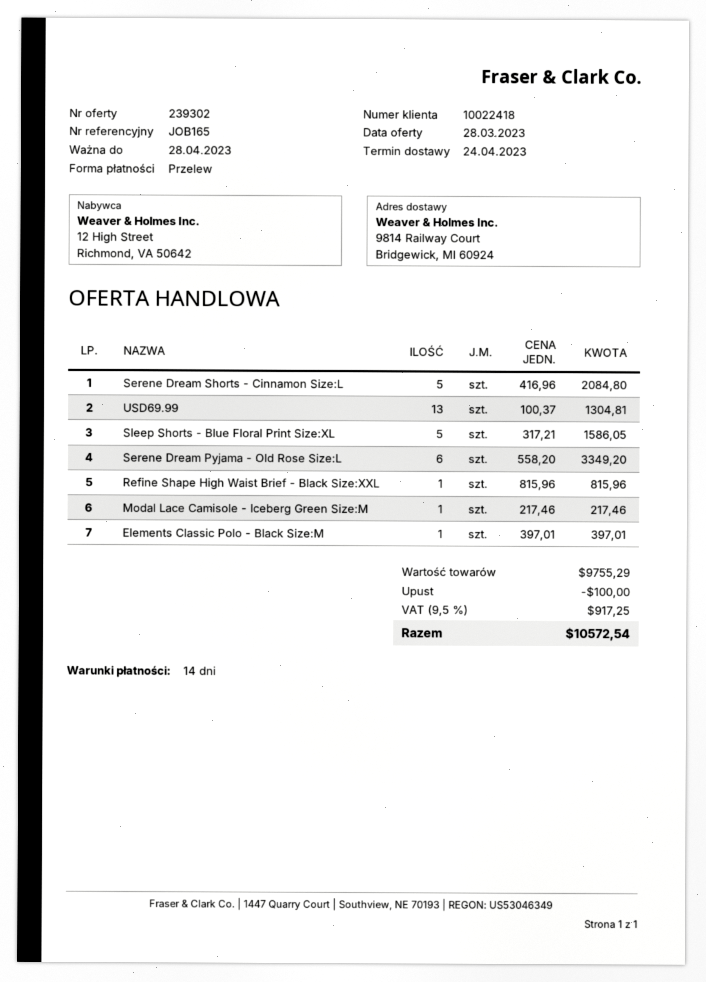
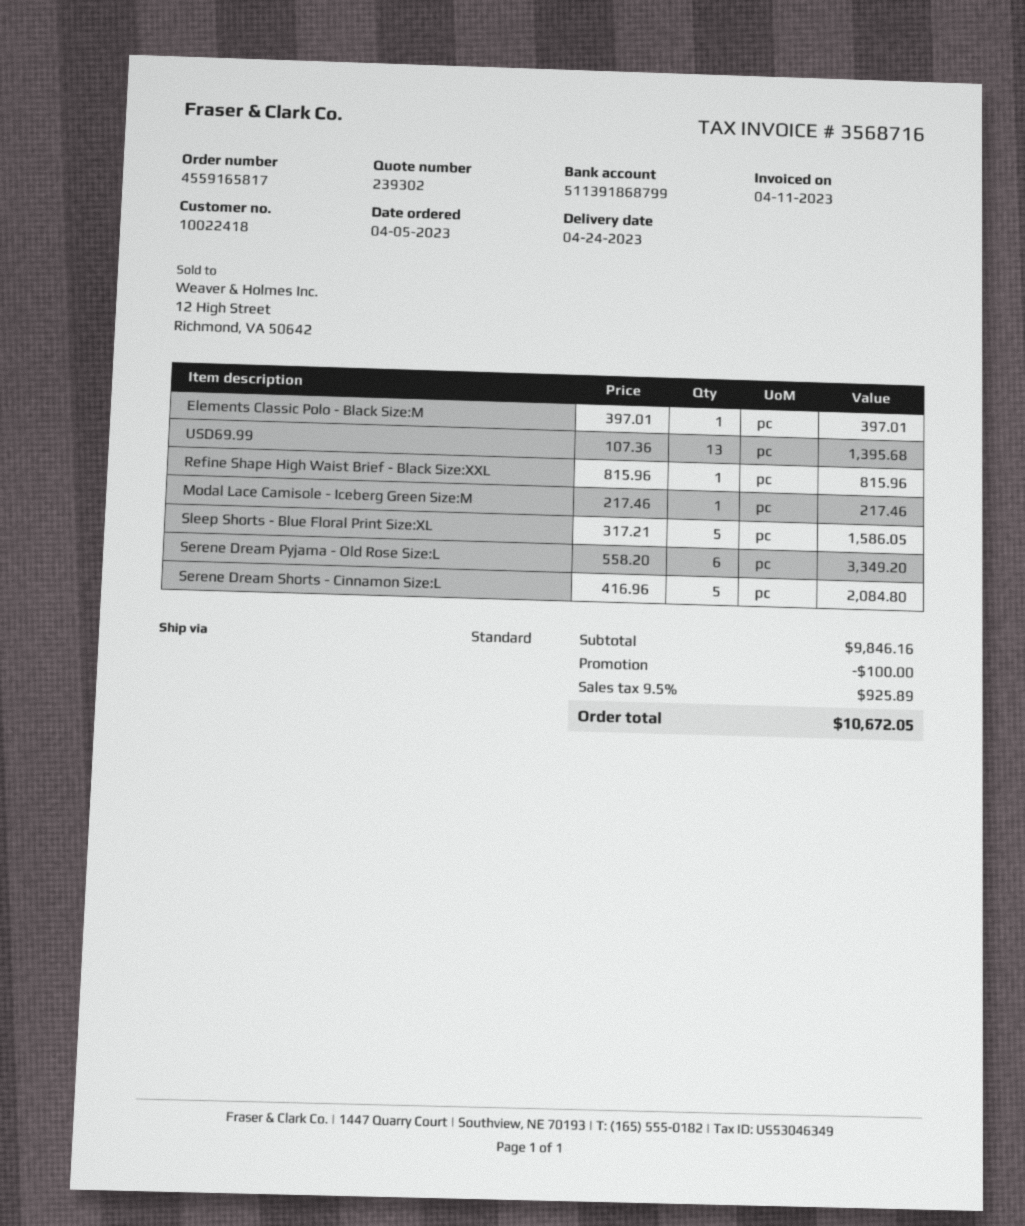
USD69.99: 13 x 100.37 = 1304.81 -> 13 x 107.36 = 1395.68
subtotal: 9755.29 -> 9846.16
tax: 9.5% = 917.25 -> 9.5% = 925.89
total: 10572.54 -> 10672.05

